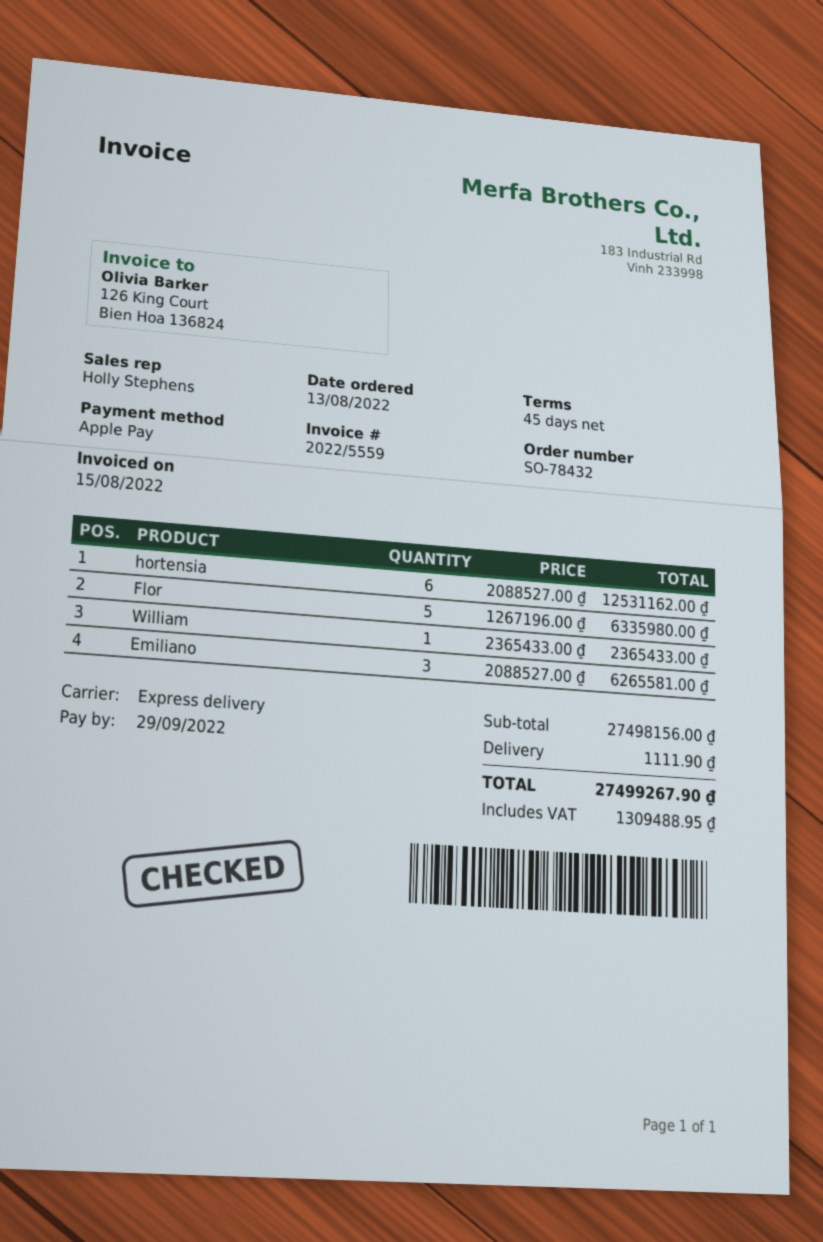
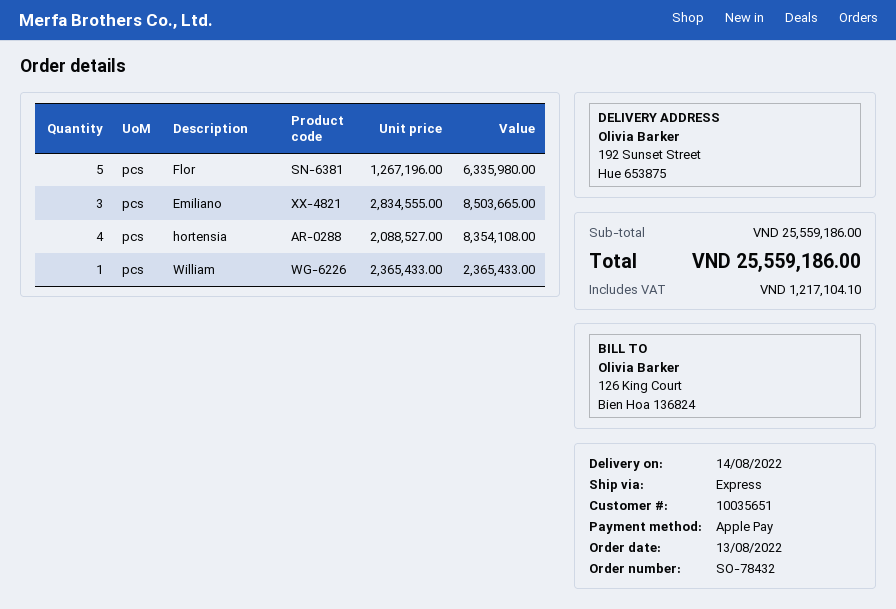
hortensia: 6 x 2088527.00 = 12531162.00 -> 4 x 2088527.00 = 8354108.00
Emiliano: 3 x 2088527.00 = 6265581.00 -> 3 x 2834555.00 = 8503665.00
subtotal: 27498156.00 -> 25559186.00
shipping: 1111.90 -> none
tax: 1309488.95 -> 1217104.10
total: 27499267.90 -> 25559186.00

